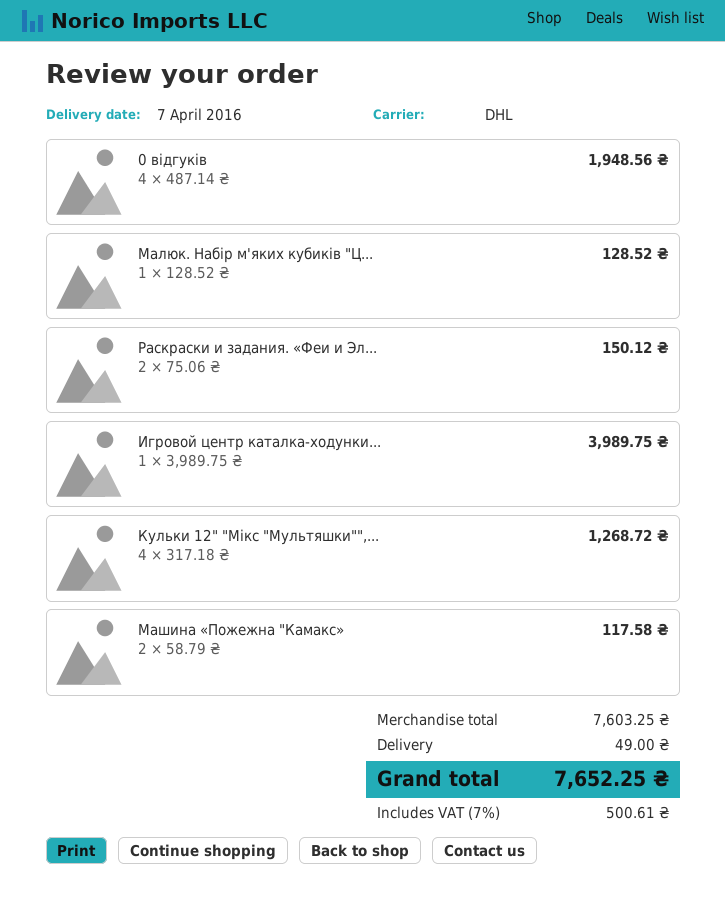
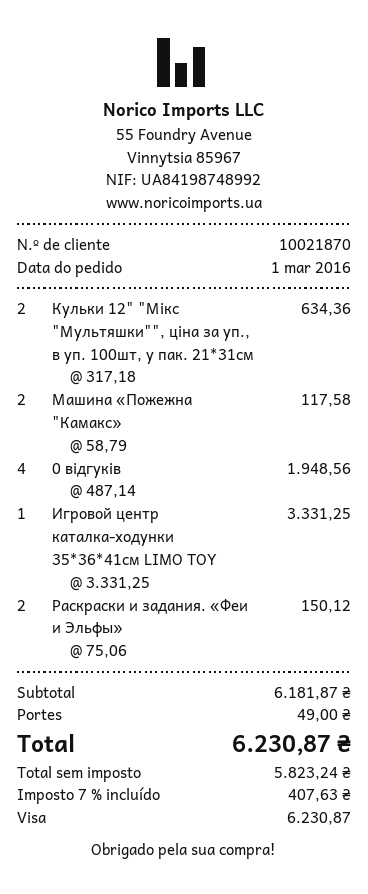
Малюк. Набір м'яких кубиків "Ц...: 1 x 128.52 = 128.52 -> none
Игровой центр каталка-ходунки...: 1 x 3989.75 = 3989.75 -> 1 x 3331.25 = 3331.25
Кульки 12" "Мікс "Мультяшки"",...: 4 x 317.18 = 1268.72 -> 2 x 317.18 = 634.36
subtotal: 7603.25 -> 6181.87
tax: 7% = 500.61 -> 7% = 407.63
total: 7652.25 -> 6230.87

